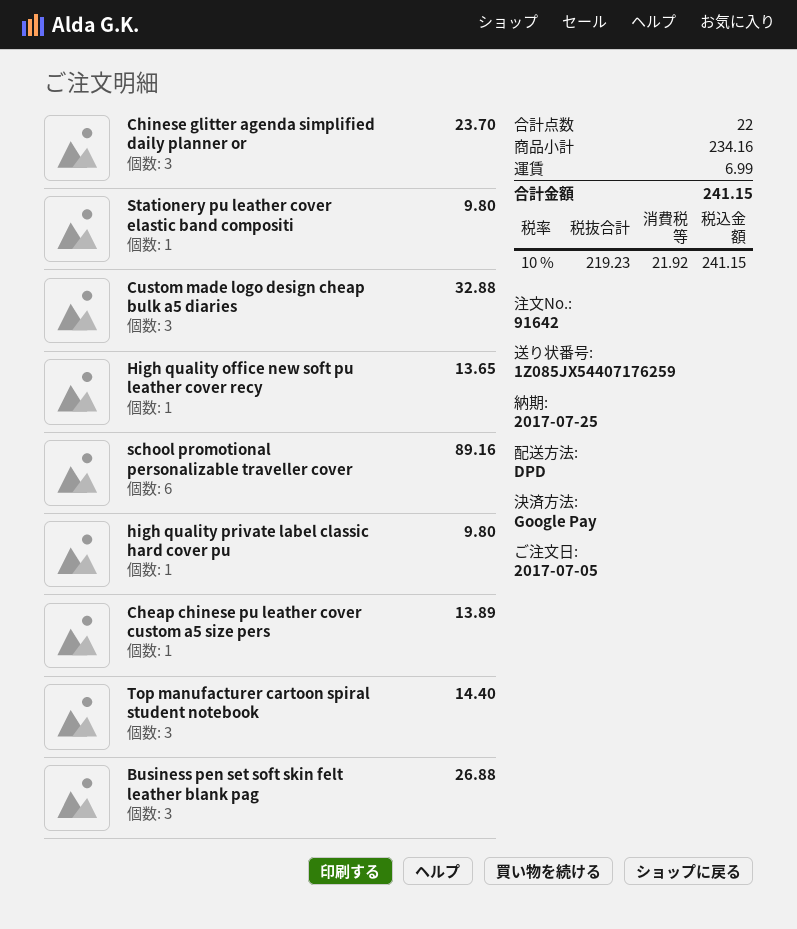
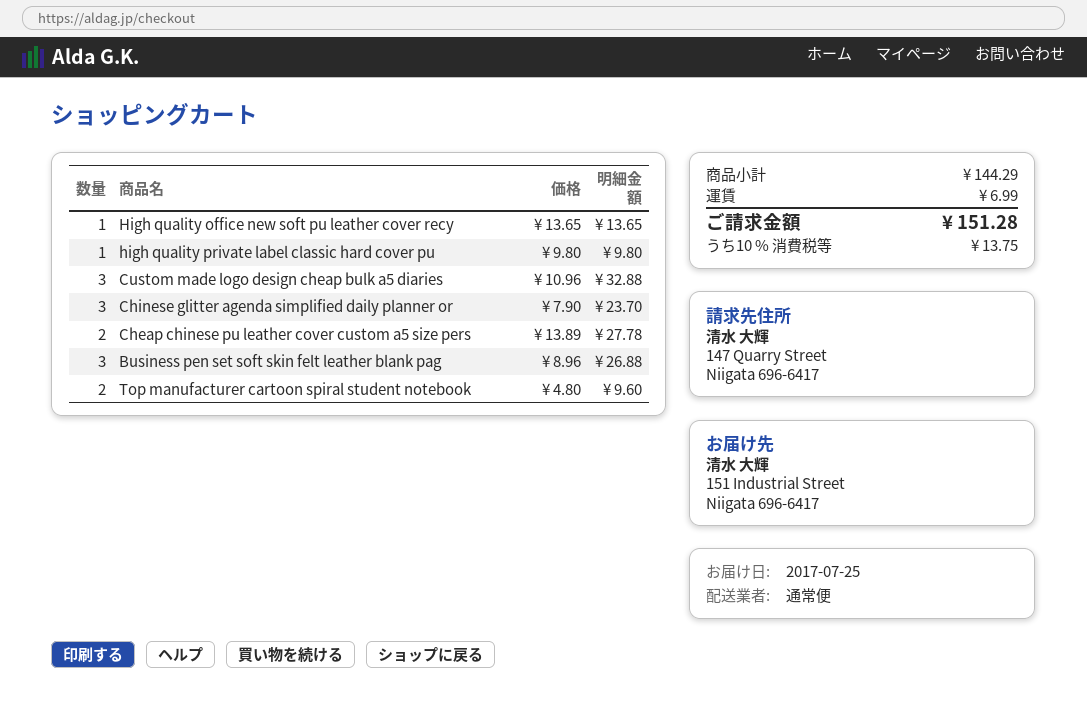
shipping method: DPD -> standard
Stationery pu leather cover elastic band compositi: 1 for 9.80 -> none
school promotional personalizable traveller cover: 6 for 89.16 -> none
Cheap chinese pu leather cover custom a5 size pers: 1 for 13.89 -> 2 for 27.78
Top manufacturer cartoon spiral student notebook: 3 for 14.40 -> 2 for 9.60
subtotal: 234.16 -> 144.29
tax: 10% = 21.92 -> 10% = 13.75
total: 241.15 -> 151.28

